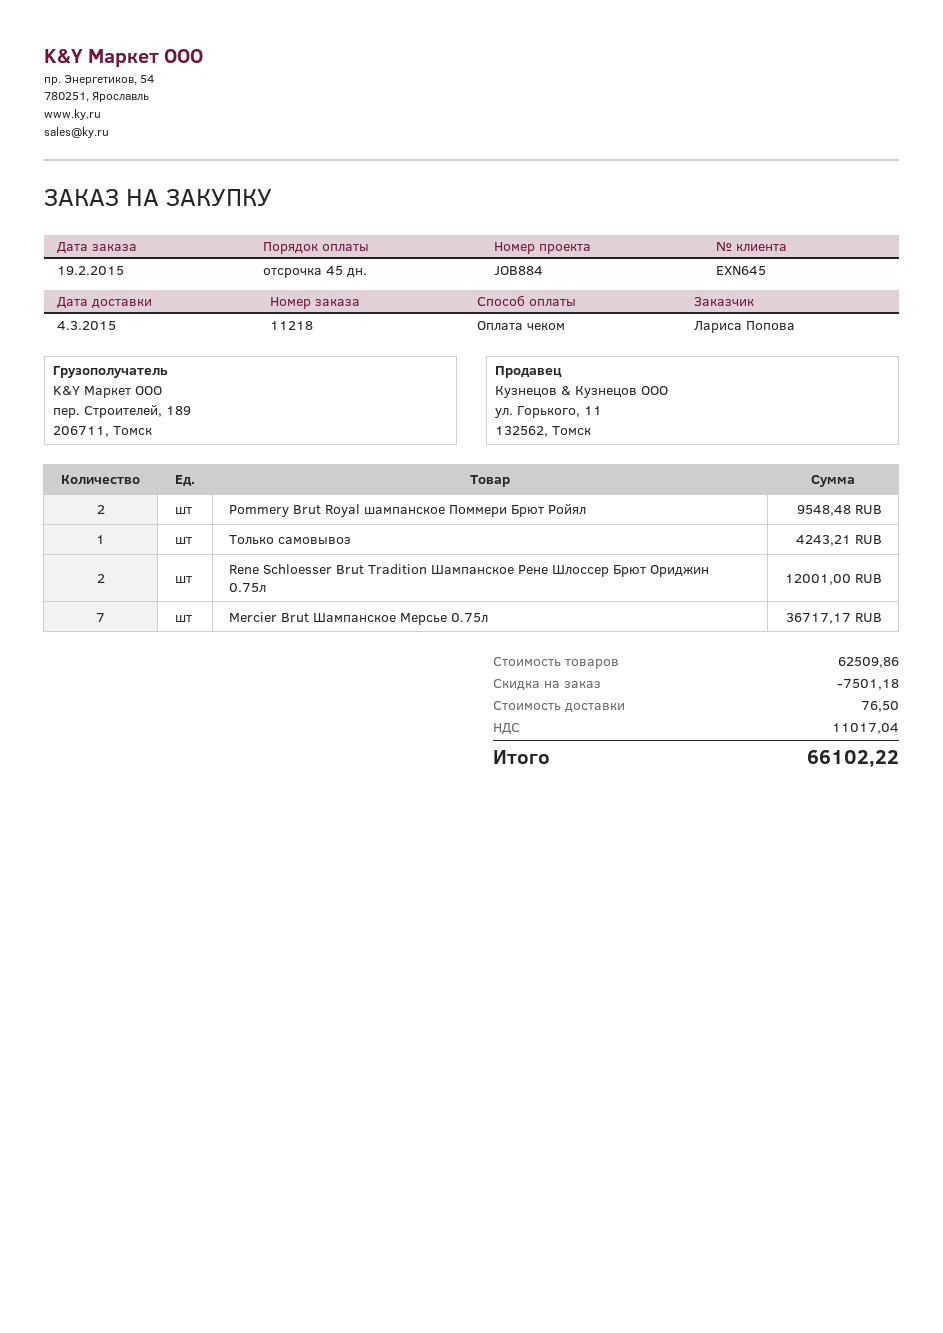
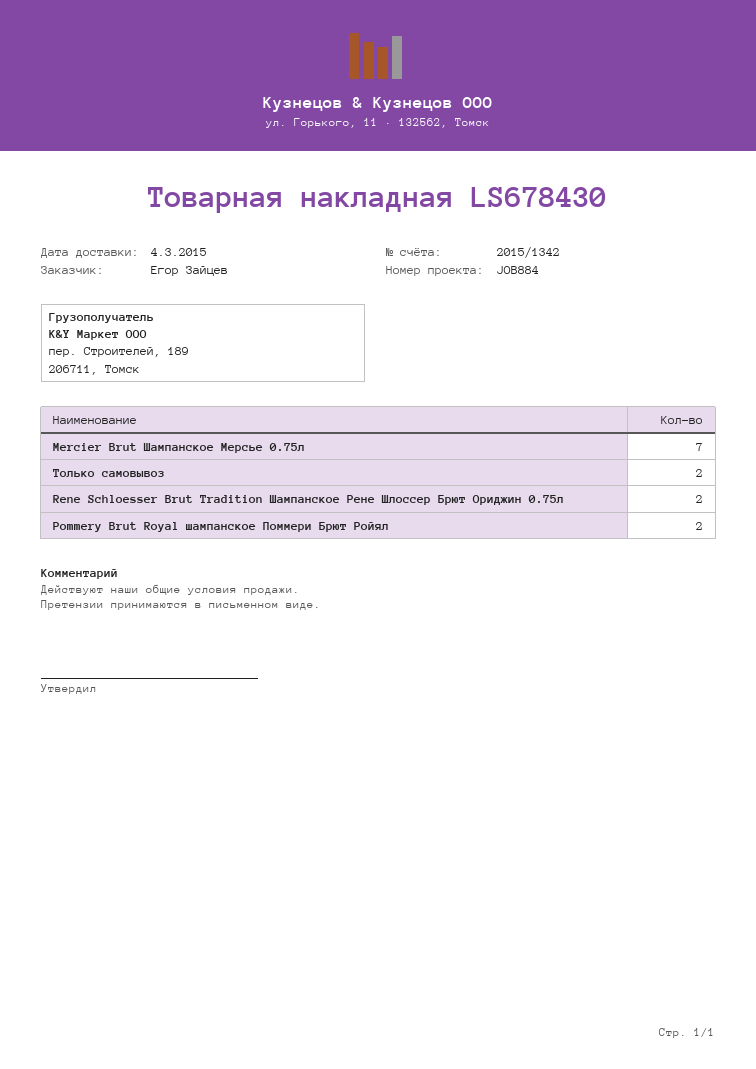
ordered by: Лариса Попова -> Егор Зайцев
Только самовывоз: 1 -> 2

